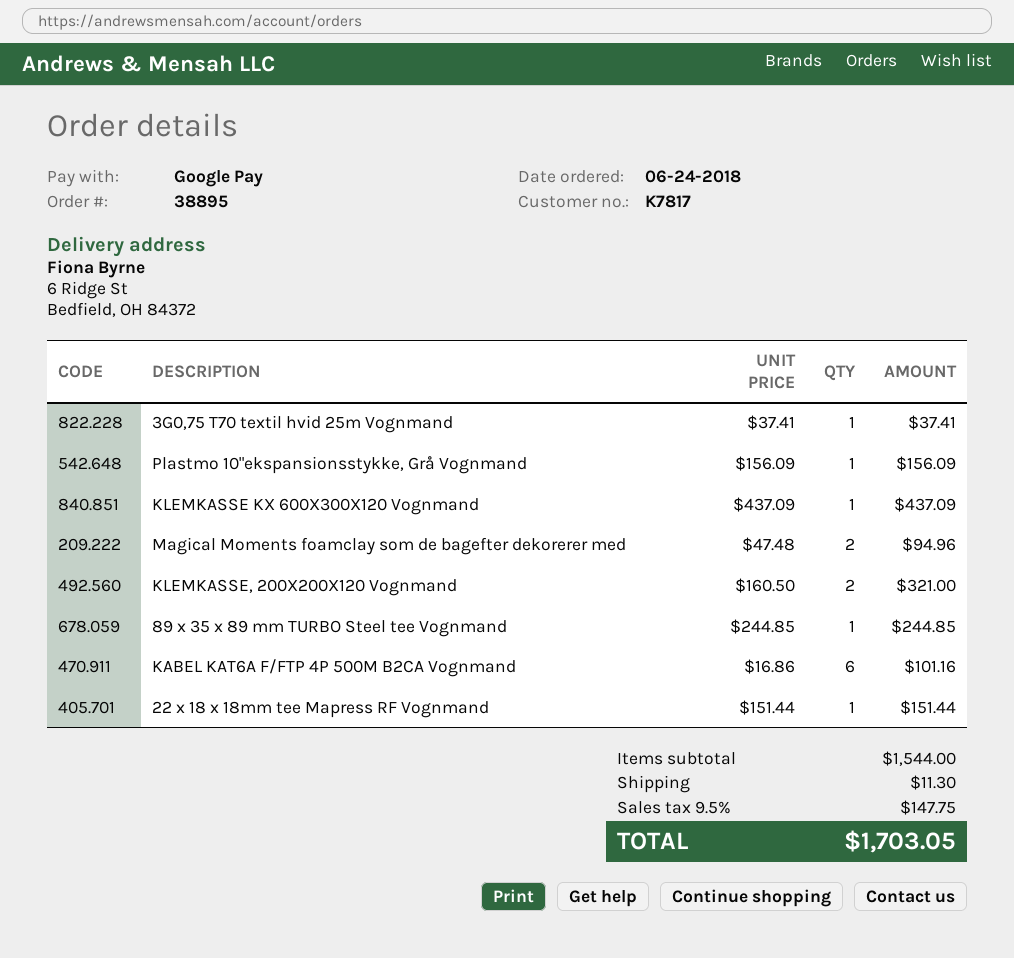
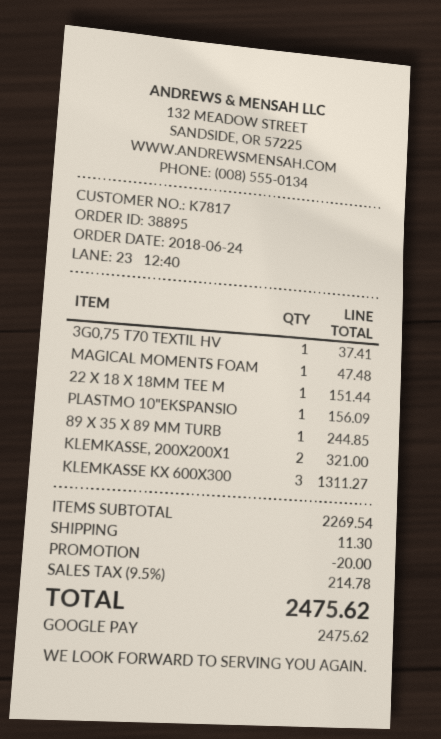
KLEMKASSE KX 600X300X120 Vognmand: 1 for 437.09 -> 3 for 1311.27
Magical Moments foamclay som de bagefter dekorerer med: 2 for 94.96 -> 1 for 47.48
KABEL KAT6A F/FTP 4P 500M B2CA Vognmand: 6 for 101.16 -> none
subtotal: 1544.00 -> 2269.54
discount: none -> 20.00
tax: 9.5% = 147.75 -> 9.5% = 214.78
total: 1703.05 -> 2475.62

